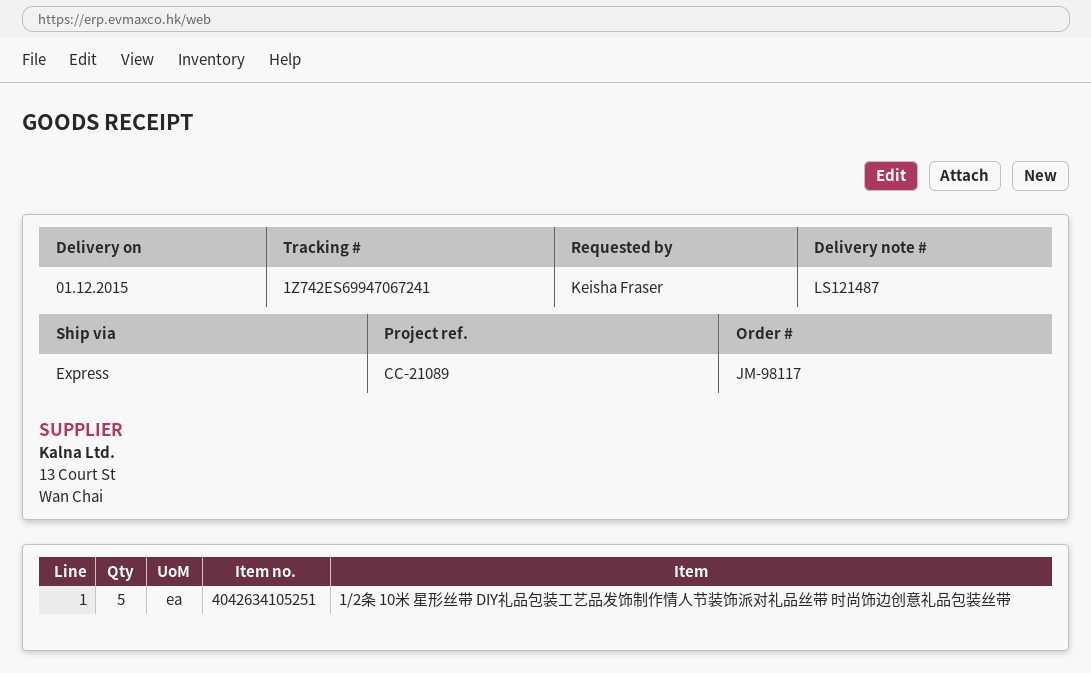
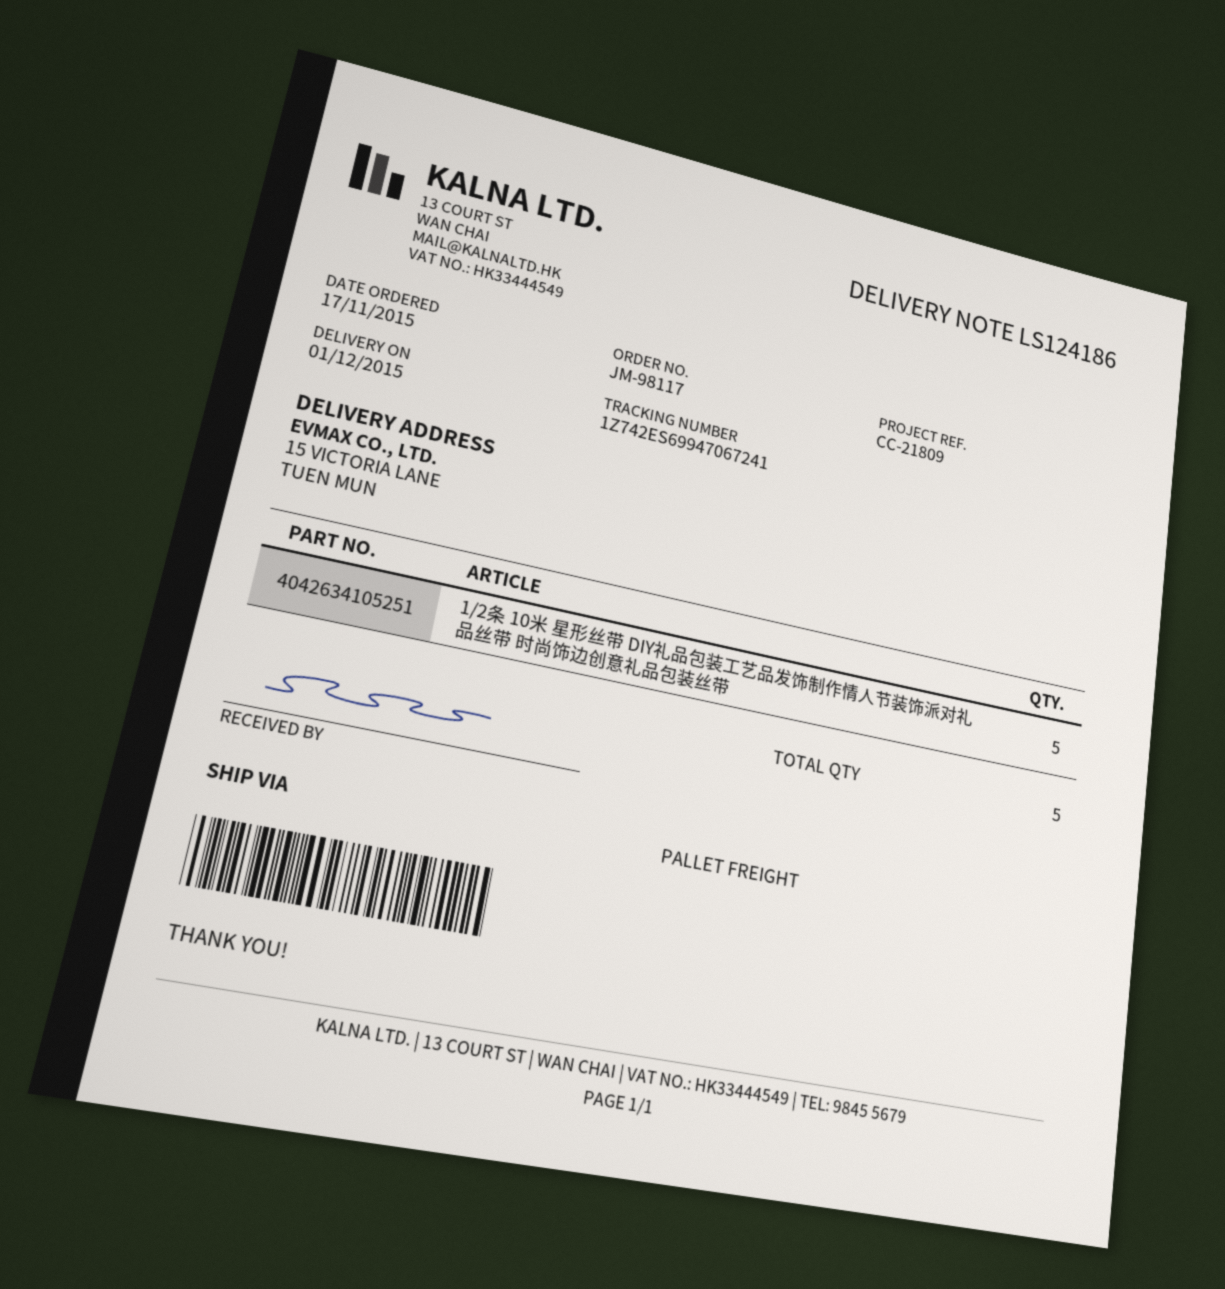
delivery note number: LS121487 -> LS124186
reference: CC-21089 -> CC-21809
shipping method: express -> pallet freight

